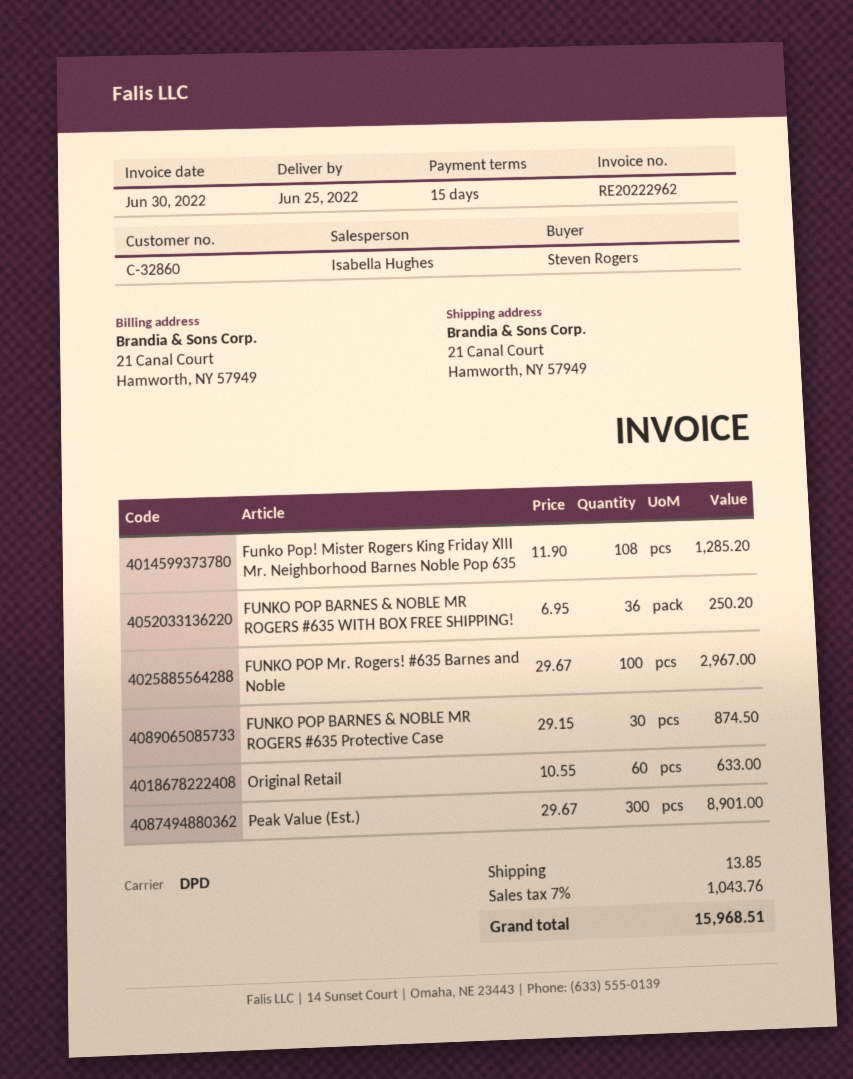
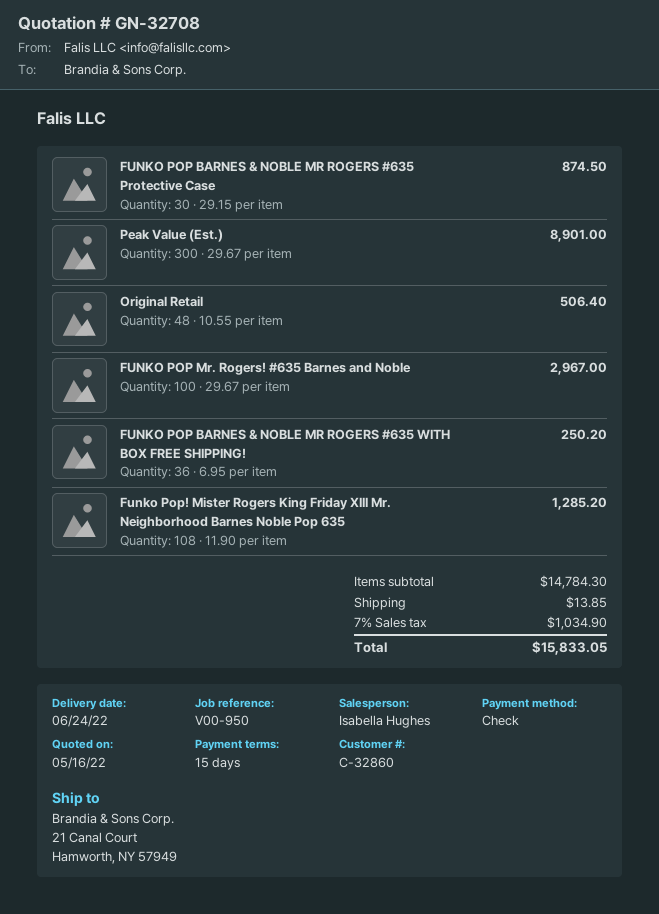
delivery date: 2022-06-25 -> 2022-06-24
Original Retail: 60 x 10.55 = 633.00 -> 48 x 10.55 = 506.40
tax: 7% = 1043.76 -> 7% = 1034.90
total: 15968.51 -> 15833.05

